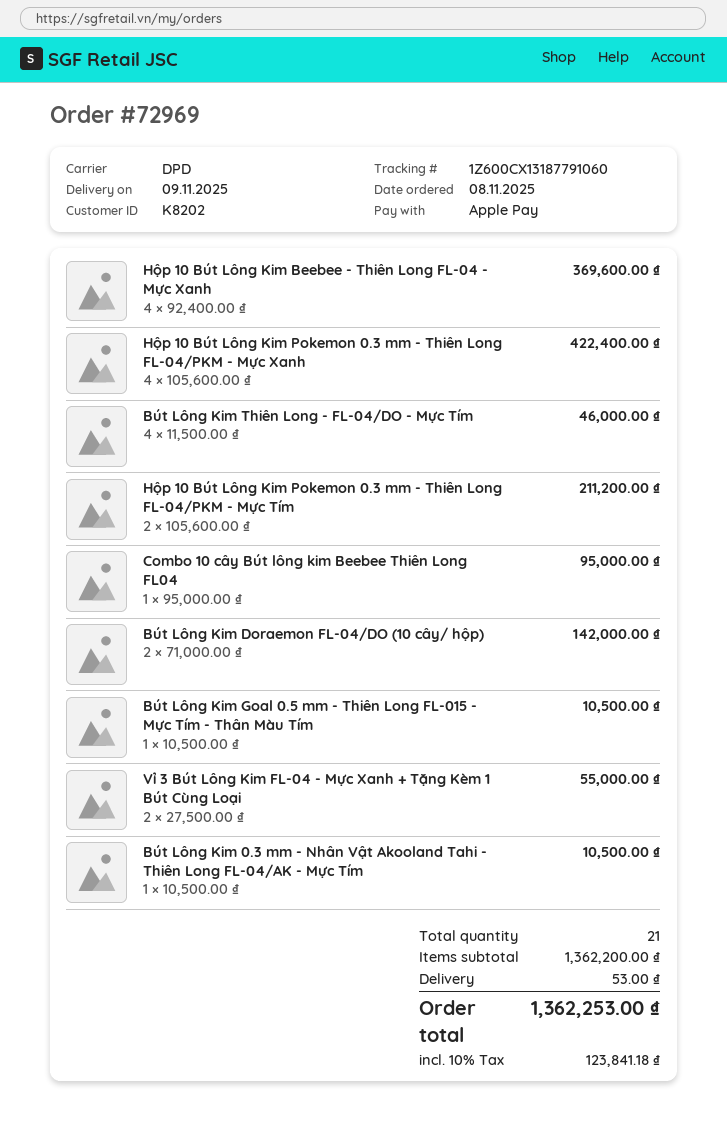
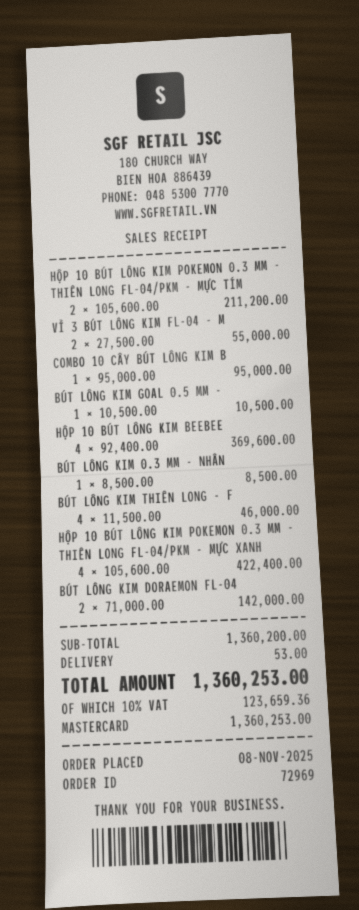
payment method: Apple Pay -> Mastercard
Bút Lông Kim 0.3 mm - Nhân Vật Akooland Tahi - Thiên Long FL-04/AK - Mực Tím: 1 x 10500.00 = 10500.00 -> 1 x 8500.00 = 8500.00
subtotal: 1362200.00 -> 1360200.00
tax: 10% = 123841.18 -> 10% = 123659.36
total: 1362253.00 -> 1360253.00

